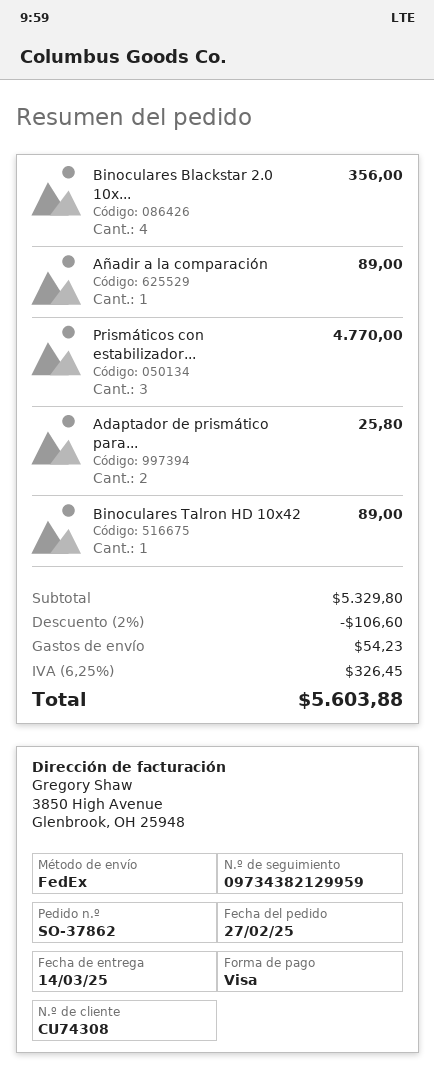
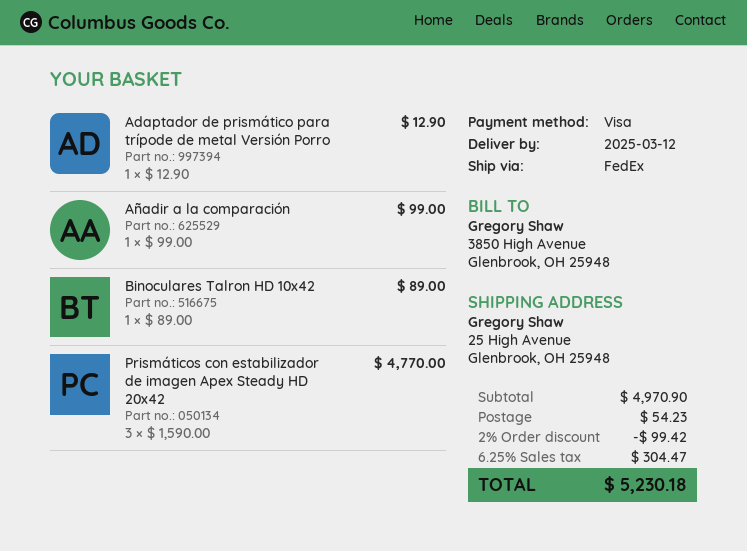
delivery date: 2025-03-14 -> 2025-03-12
Binoculares Blackstar 2.0 10x...: 4 for 356.00 -> none
Añadir a la comparación: 1 for 89.00 -> 1 for 99.00
Adaptador de prismático para...: 2 for 25.80 -> 1 for 12.90
subtotal: 5329.80 -> 4970.90
discount: 2% = 106.60 -> 2% = 99.42
tax: 6.25% = 326.45 -> 6.25% = 304.47
total: 5603.88 -> 5230.18

